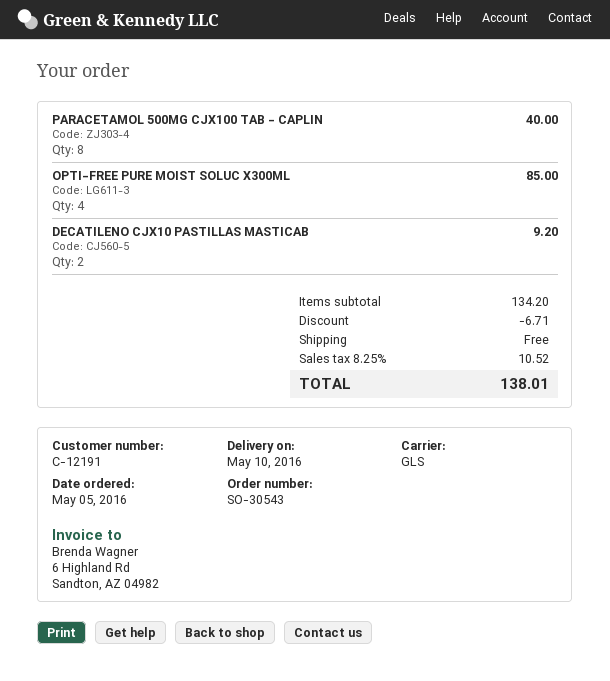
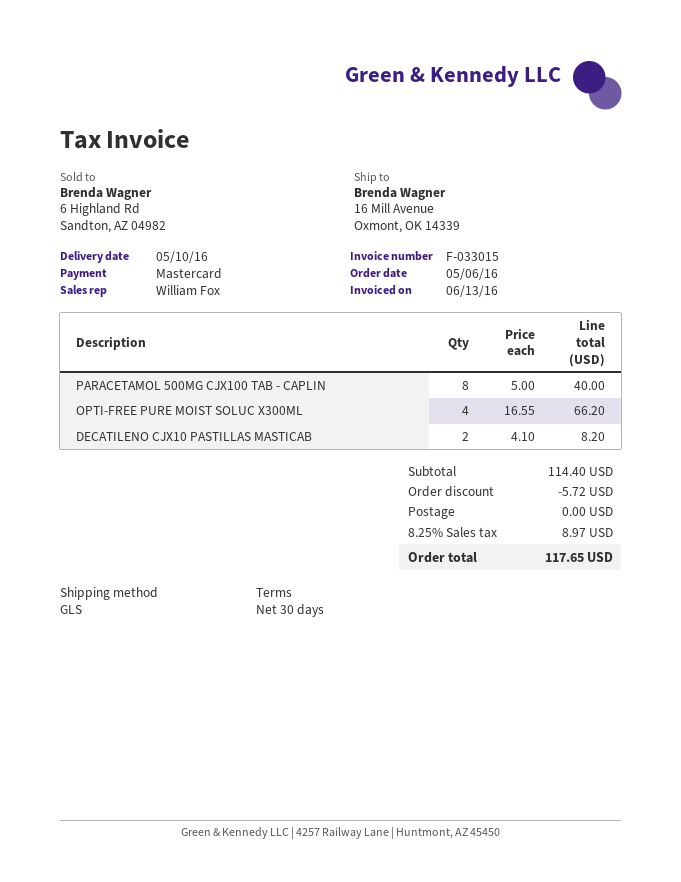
order date: 2016-05-05 -> 2016-05-06
OPTI-FREE PURE MOIST SOLUC X300ML: 4 for 85.00 -> 4 for 66.20
DECATILENO CJX10 PASTILLAS MASTICAB: 2 for 9.20 -> 2 for 8.20
subtotal: 134.20 -> 114.40
discount: 6.71 -> 5.72
tax: 8.25% = 10.52 -> 8.25% = 8.97
total: 138.01 -> 117.65

